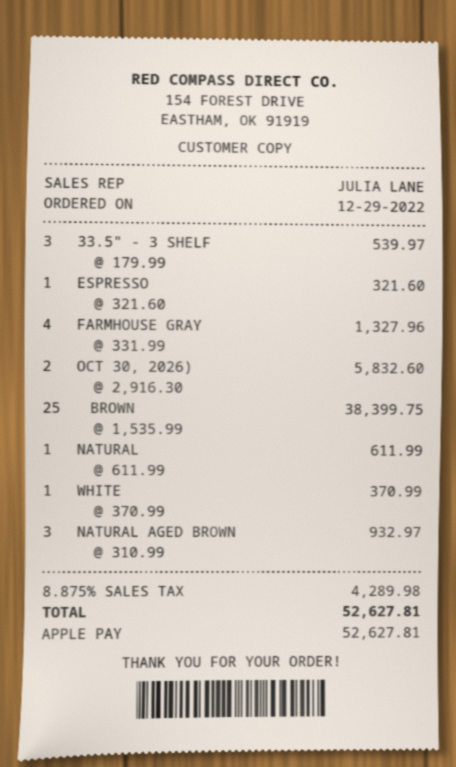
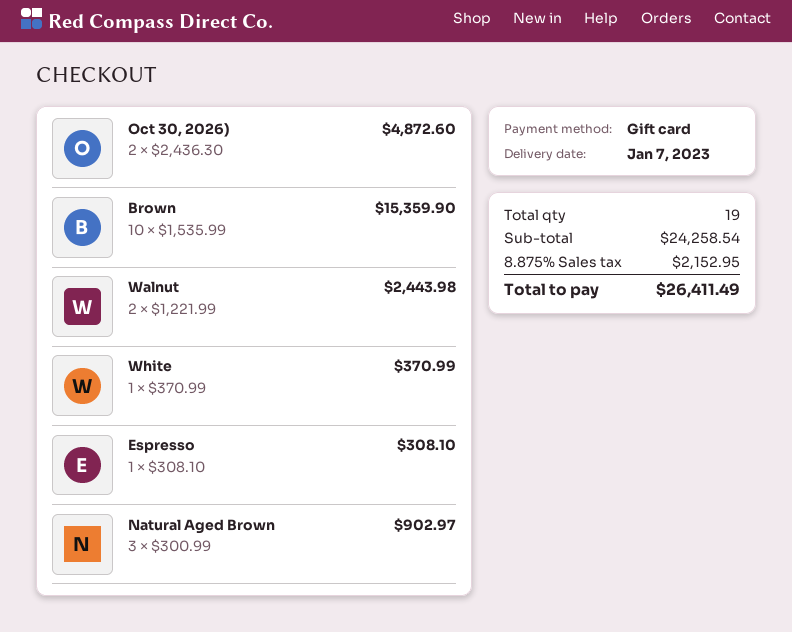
payment method: Apple Pay -> gift card
33.5" - 3 SHELF: 3 x 179.99 = 539.97 -> none
ESPRESSO: 1 x 321.60 = 321.60 -> 1 x 308.10 = 308.10
FARMHOUSE GRAY: 4 x 331.99 = 1327.96 -> none
OCT 30, 2026): 2 x 2916.30 = 5832.60 -> 2 x 2436.30 = 4872.60
BROWN: 25 x 1535.99 = 38399.75 -> 10 x 1535.99 = 15359.90
NATURAL: 1 x 611.99 = 611.99 -> none
NATURAL AGED BROWN: 3 x 310.99 = 932.97 -> 3 x 300.99 = 902.97
Walnut: none -> 2 x 1221.99 = 2443.98
tax: 8.875% = 4289.98 -> 8.875% = 2152.95
total: 52627.81 -> 26411.49

